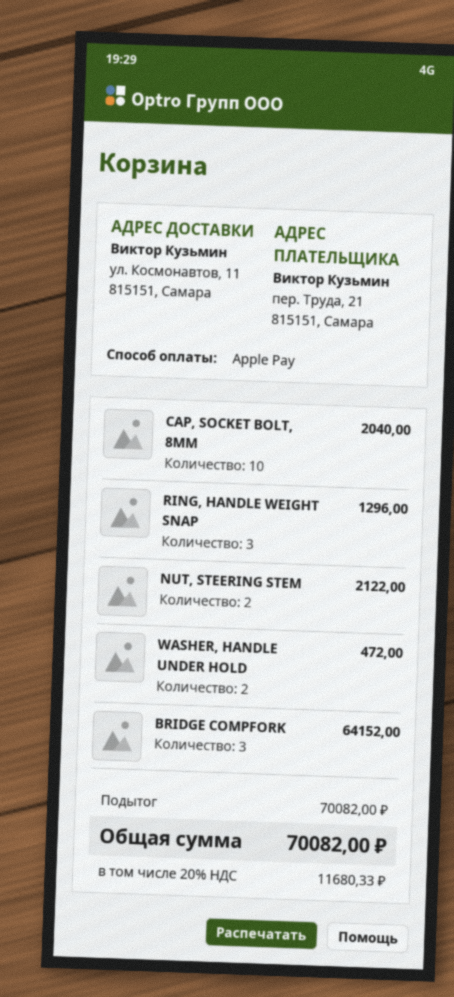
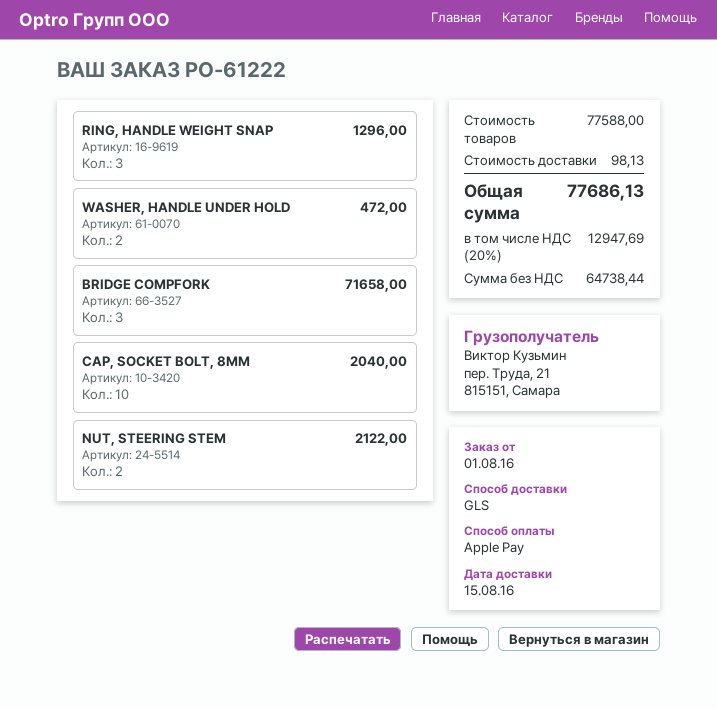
ship to: ул. Космонавтов, 11, 815151, Самара -> пер. Труда, 21, 815151, Самара
BRIDGE COMPFORK: 3 for 64152.00 -> 3 for 71658.00
subtotal: 70082.00 -> 77588.00
shipping: none -> 98.13
tax: 20% = 11680.33 -> 20% = 12947.69
total: 70082.00 -> 77686.13

